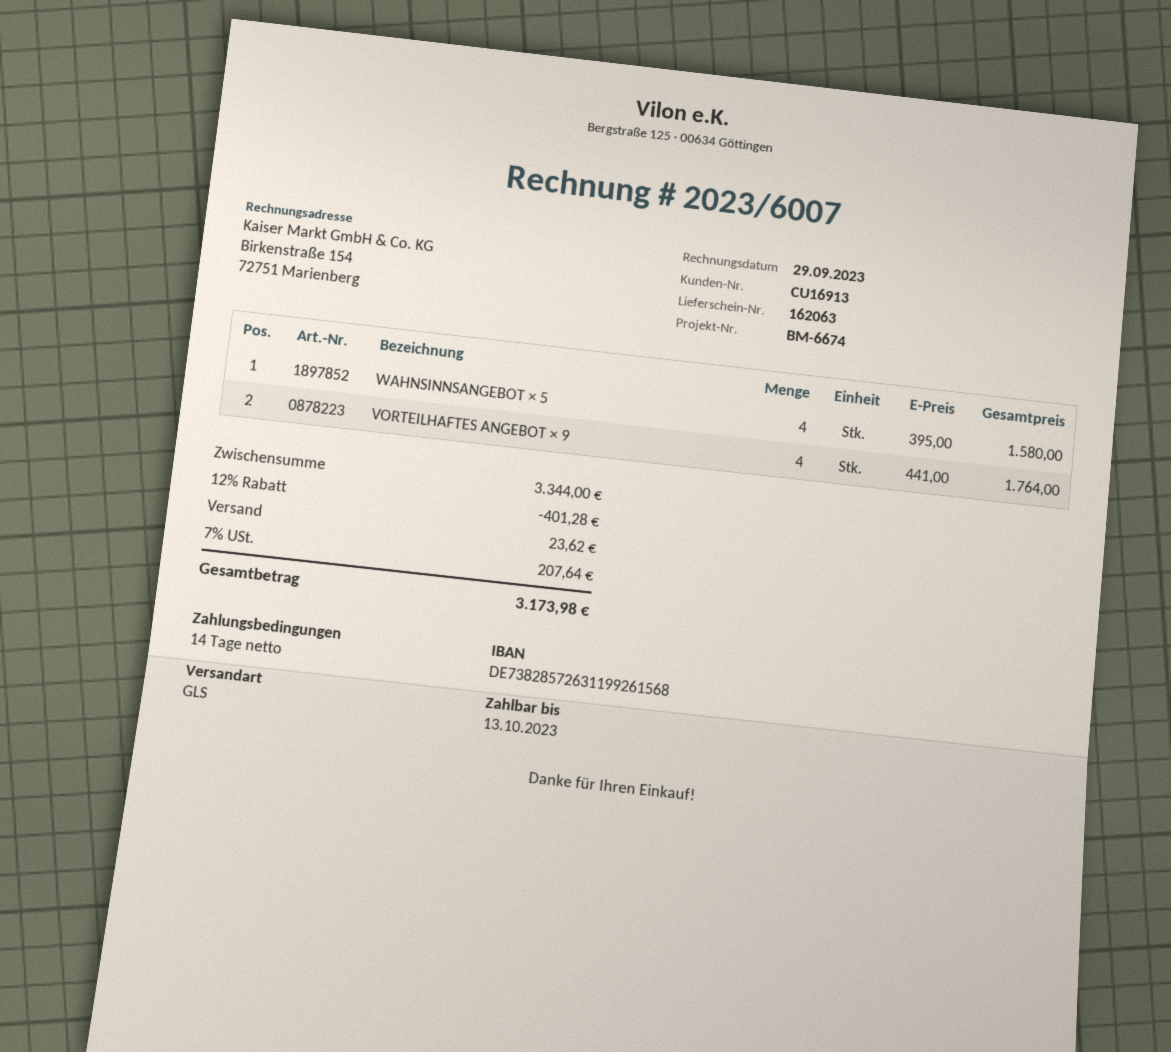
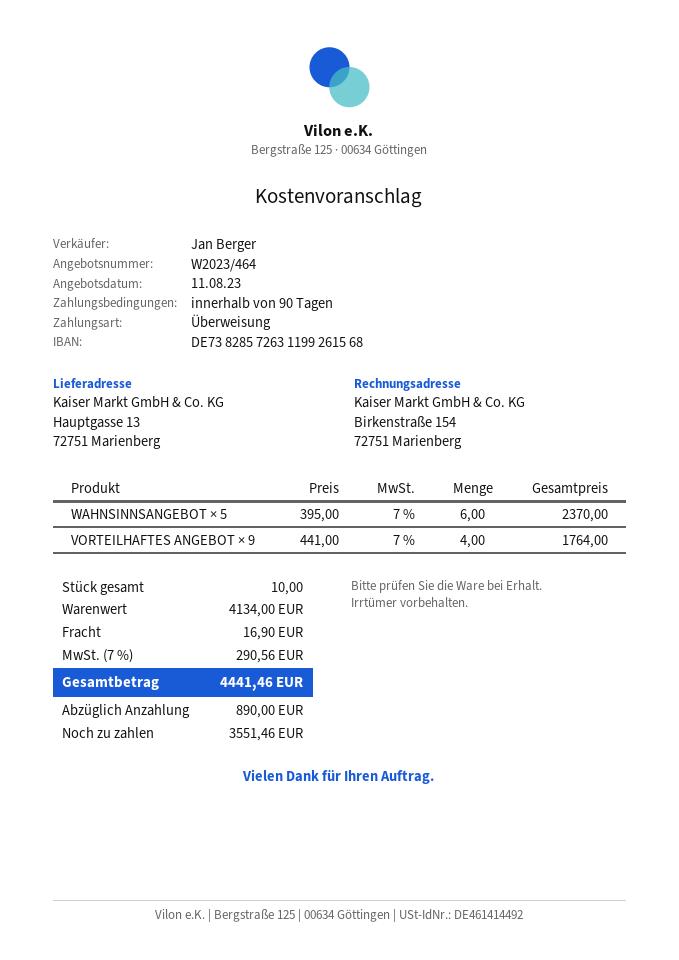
payment terms: 14 days -> 90 days
WAHNSINNSANGEBOT × 5: 4 x 395.00 = 1580.00 -> 6 x 395.00 = 2370.00
subtotal: 3344.00 -> 4134.00
discount: 12% = 401.28 -> none
shipping: 23.62 -> 16.90
tax: 7% = 207.64 -> 7% = 290.56
total: 3173.98 -> 4441.46

